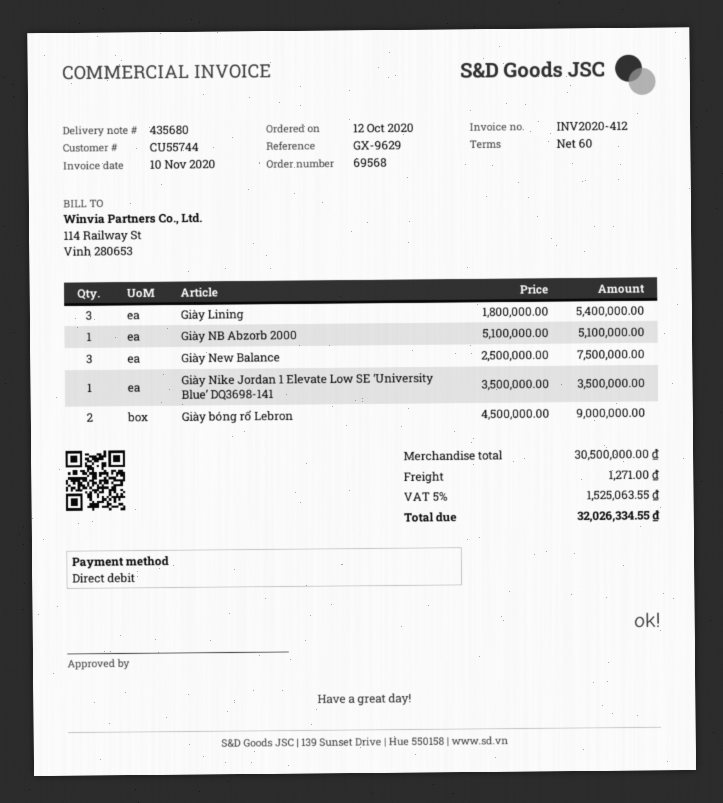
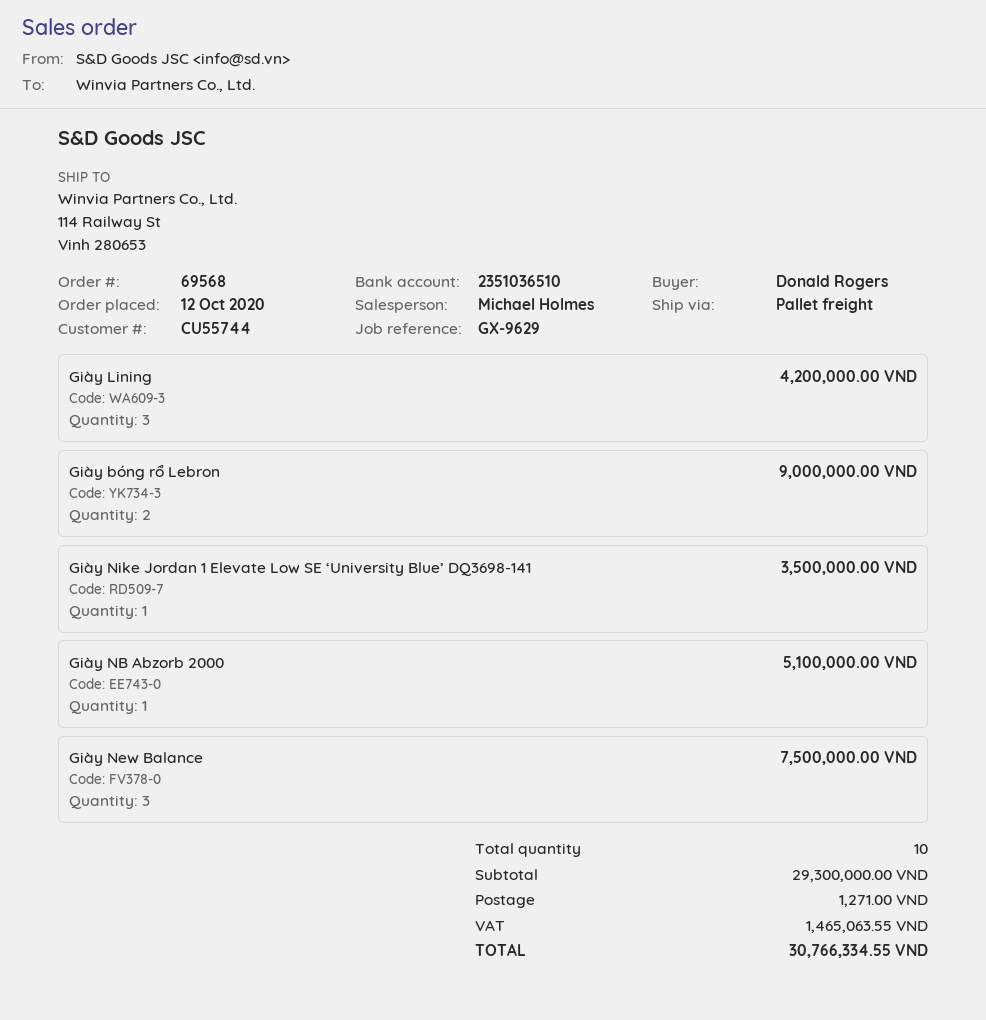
Giày Lining: 3 for 5400000.00 -> 3 for 4200000.00
subtotal: 30500000.00 -> 29300000.00
tax: 1525063.55 -> 1465063.55
total: 32026334.55 -> 30766334.55

